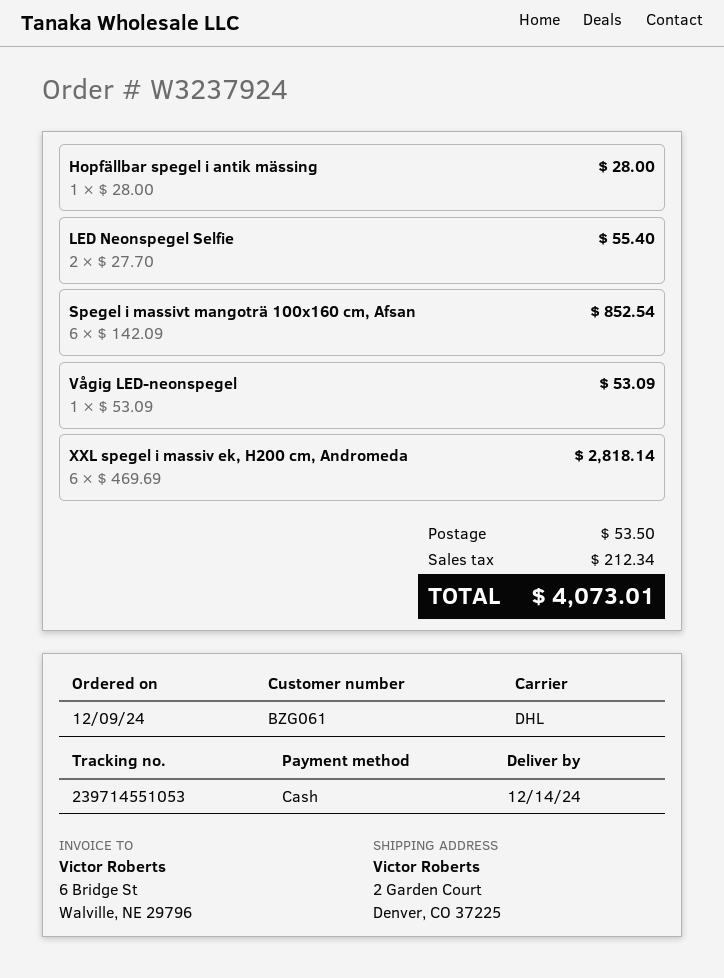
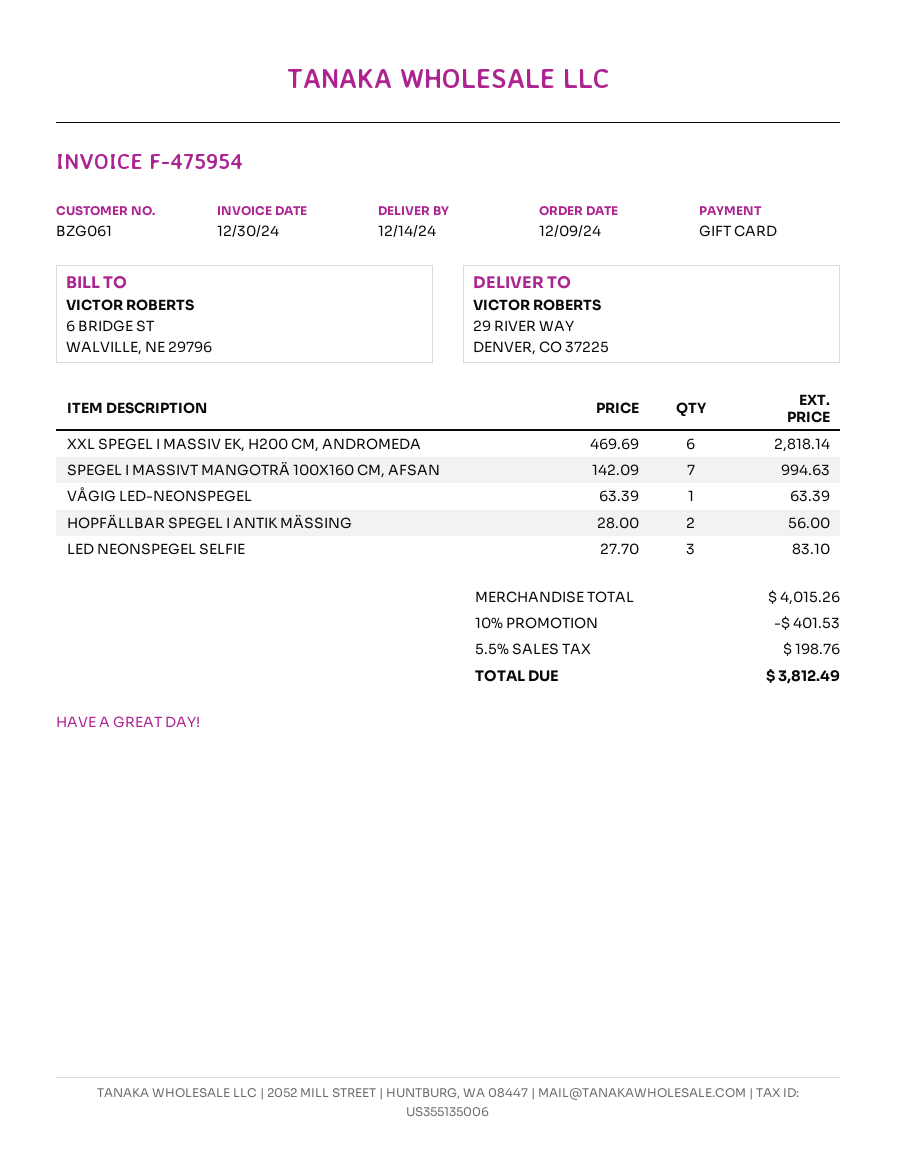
payment method: cash -> gift card
ship to: 2 Garden Court, Denver, CO 37225 -> 29 RIVER WAY, DENVER, CO 37225
Hopfällbar spegel i antik mässing: 1 x 28.00 = 28.00 -> 2 x 28.00 = 56.00
LED Neonspegel Selfie: 2 x 27.70 = 55.40 -> 3 x 27.70 = 83.10
Spegel i massivt mangoträ 100x160 cm, Afsan: 6 x 142.09 = 852.54 -> 7 x 142.09 = 994.63
Vågig LED-neonspegel: 1 x 53.09 = 53.09 -> 1 x 63.39 = 63.39
discount: none -> 10% = 401.53
shipping: 53.50 -> none
tax: 212.34 -> 198.76
total: 4073.01 -> 3812.49

